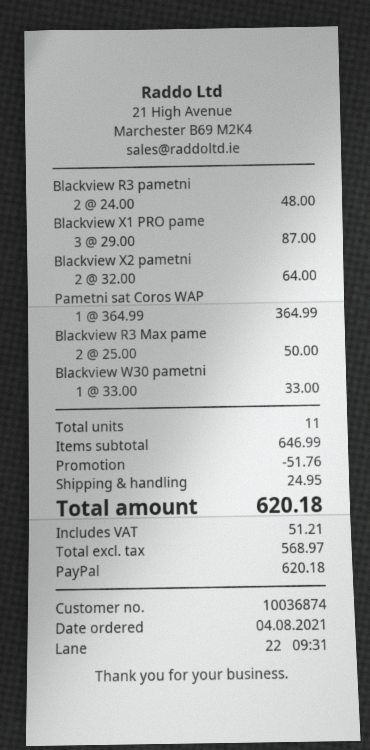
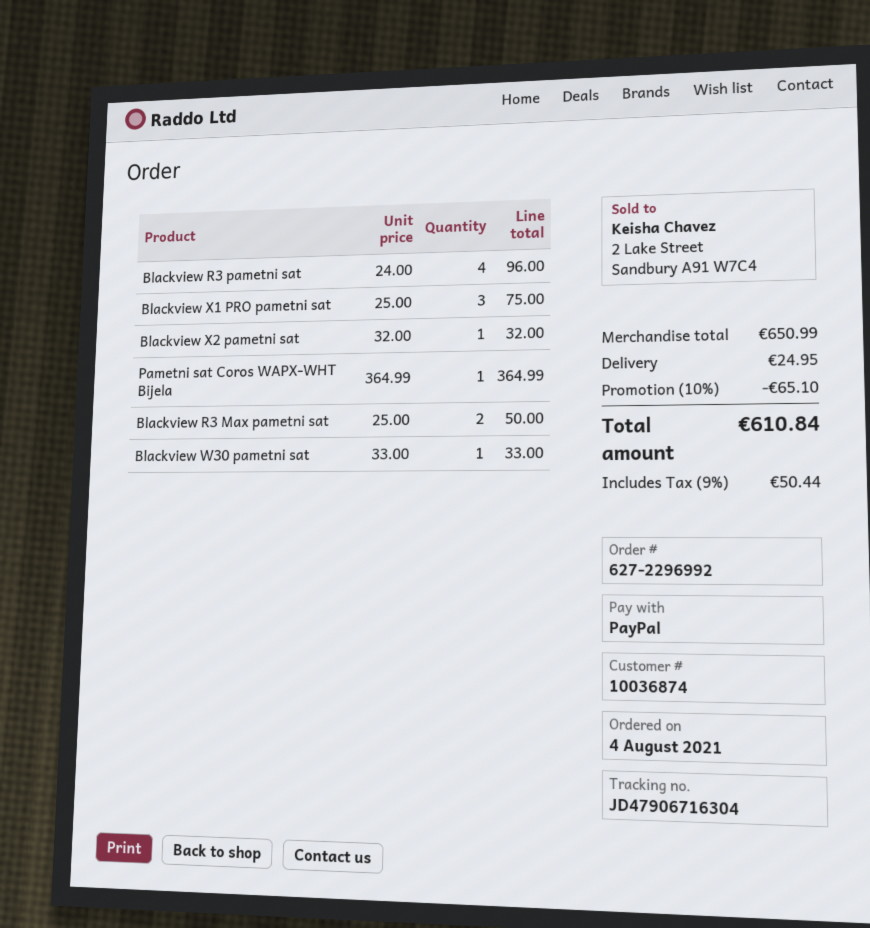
Blackview R3 pametni: 2 x 24.00 = 48.00 -> 4 x 24.00 = 96.00
Blackview X1 PRO pame: 3 x 29.00 = 87.00 -> 3 x 25.00 = 75.00
Blackview X2 pametni: 2 x 32.00 = 64.00 -> 1 x 32.00 = 32.00
subtotal: 646.99 -> 650.99
discount: 51.76 -> 65.10
tax: 51.21 -> 50.44
total: 620.18 -> 610.84

